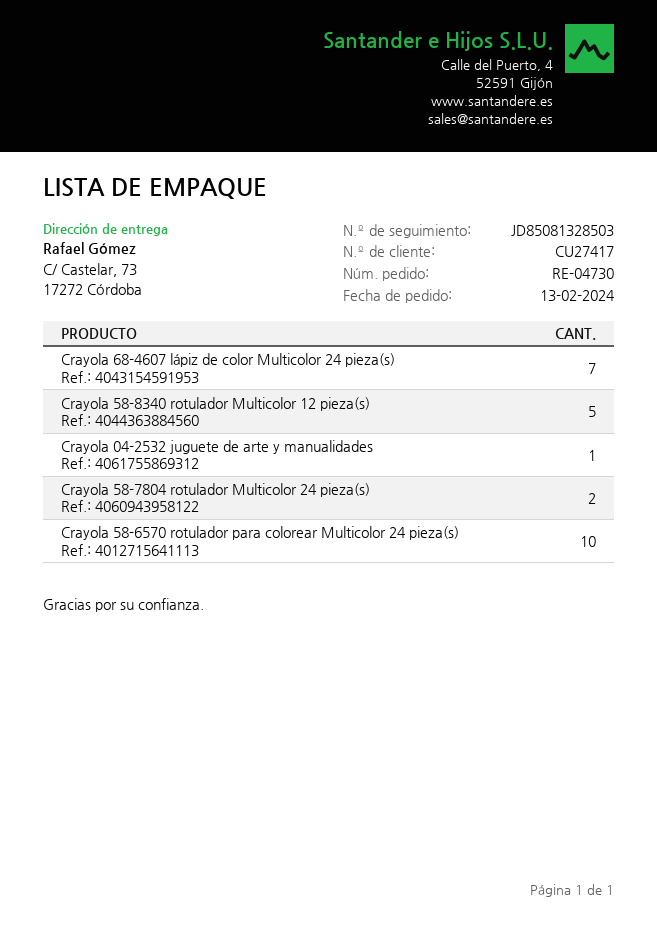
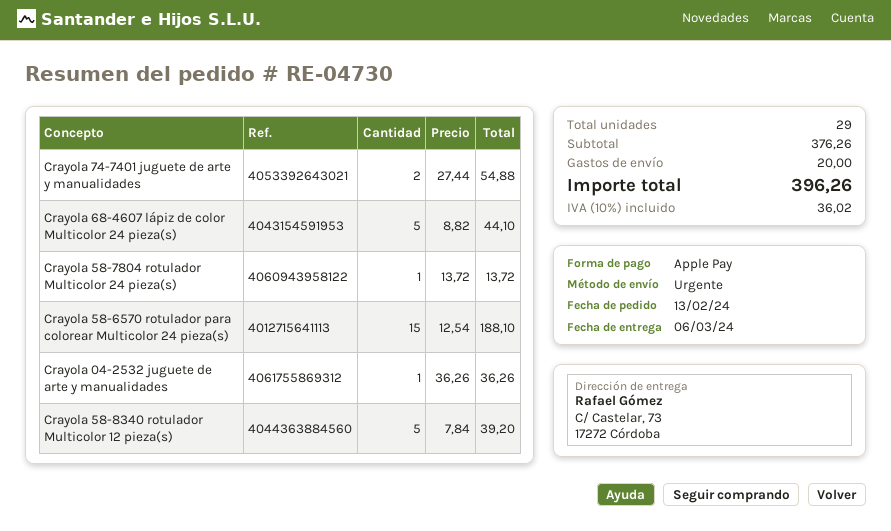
Crayola 68-4607 lápiz de color Multicolor 24 pieza(s): 7 -> 5
Crayola 58-7804 rotulador Multicolor 24 pieza(s): 2 -> 1
Crayola 58-6570 rotulador para colorear Multicolor 24 pieza(s): 10 -> 15
Crayola 74-7401 juguete de arte y manualidades: none -> 2

